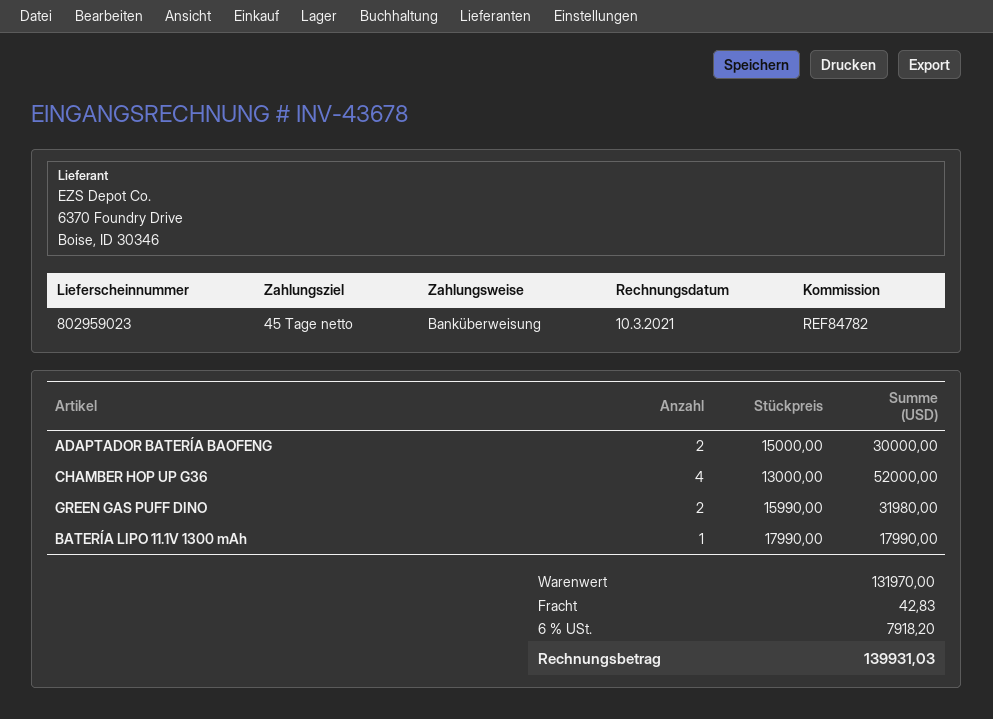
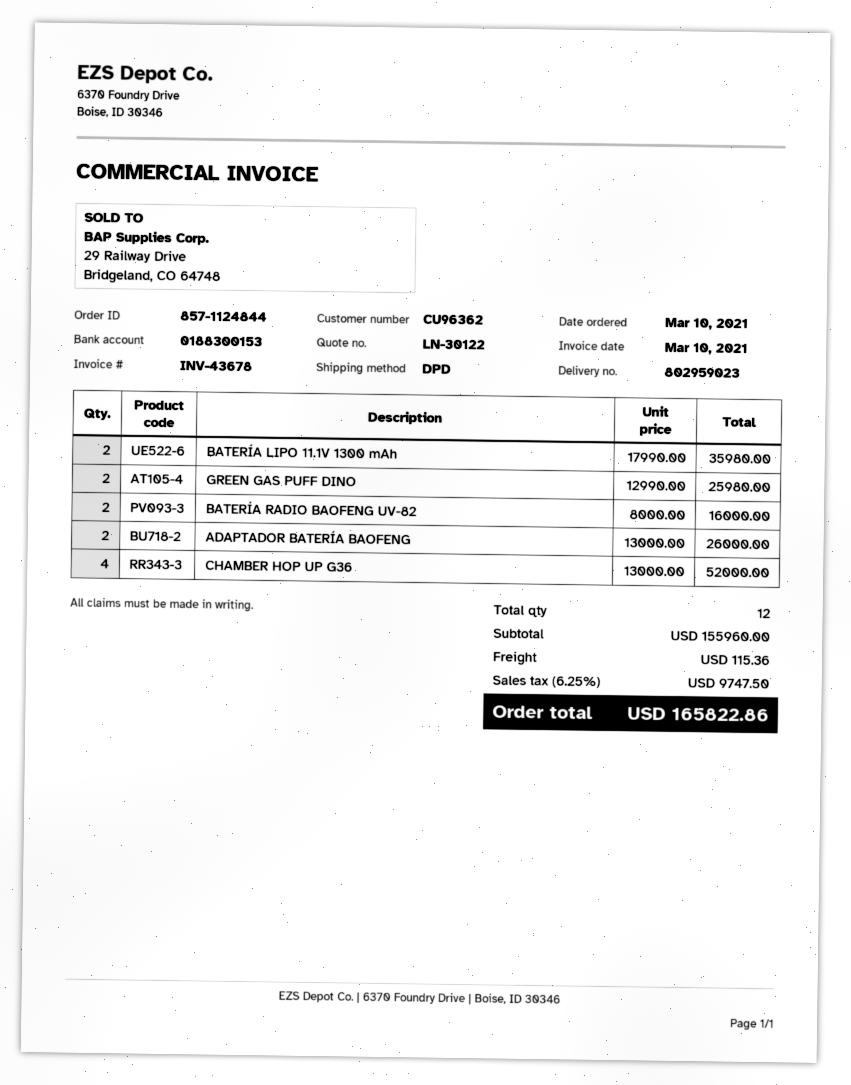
ADAPTADOR BATERÍA BAOFENG: 2 x 15000.00 = 30000.00 -> 2 x 13000.00 = 26000.00
GREEN GAS PUFF DINO: 2 x 15990.00 = 31980.00 -> 2 x 12990.00 = 25980.00
BATERÍA LIPO 11.1V 1300 mAh: 1 x 17990.00 = 17990.00 -> 2 x 17990.00 = 35980.00
BATERÍA RADIO BAOFENG UV-82: none -> 2 x 8000.00 = 16000.00
subtotal: 131970.00 -> 155960.00
shipping: 42.83 -> 115.36
tax: 6% = 7918.20 -> 6.25% = 9747.50
total: 139931.03 -> 165822.86

